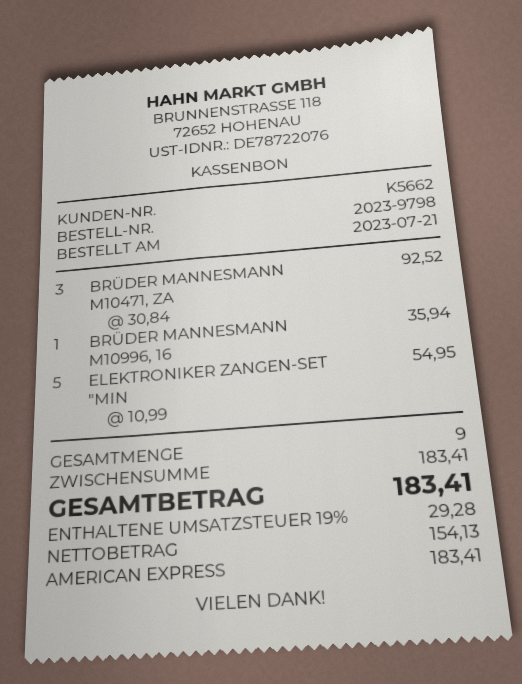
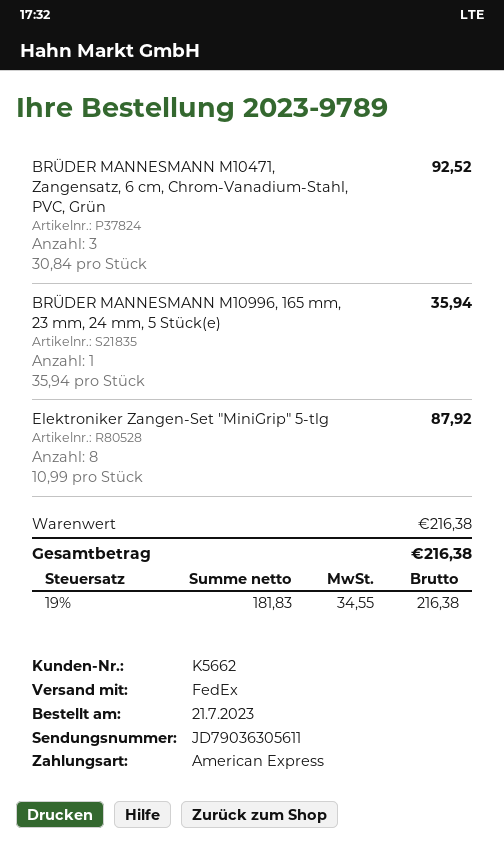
order number: 2023-9798 -> 2023-9789
ELEKTRONIKER ZANGEN-SET "MIN: 5 x 10.99 = 54.95 -> 8 x 10.99 = 87.92
subtotal: 183.41 -> 216.38
net: 154.13 -> 181.83
tax: 19% = 29.28 -> 19% = 34.55
total: 183.41 -> 216.38

